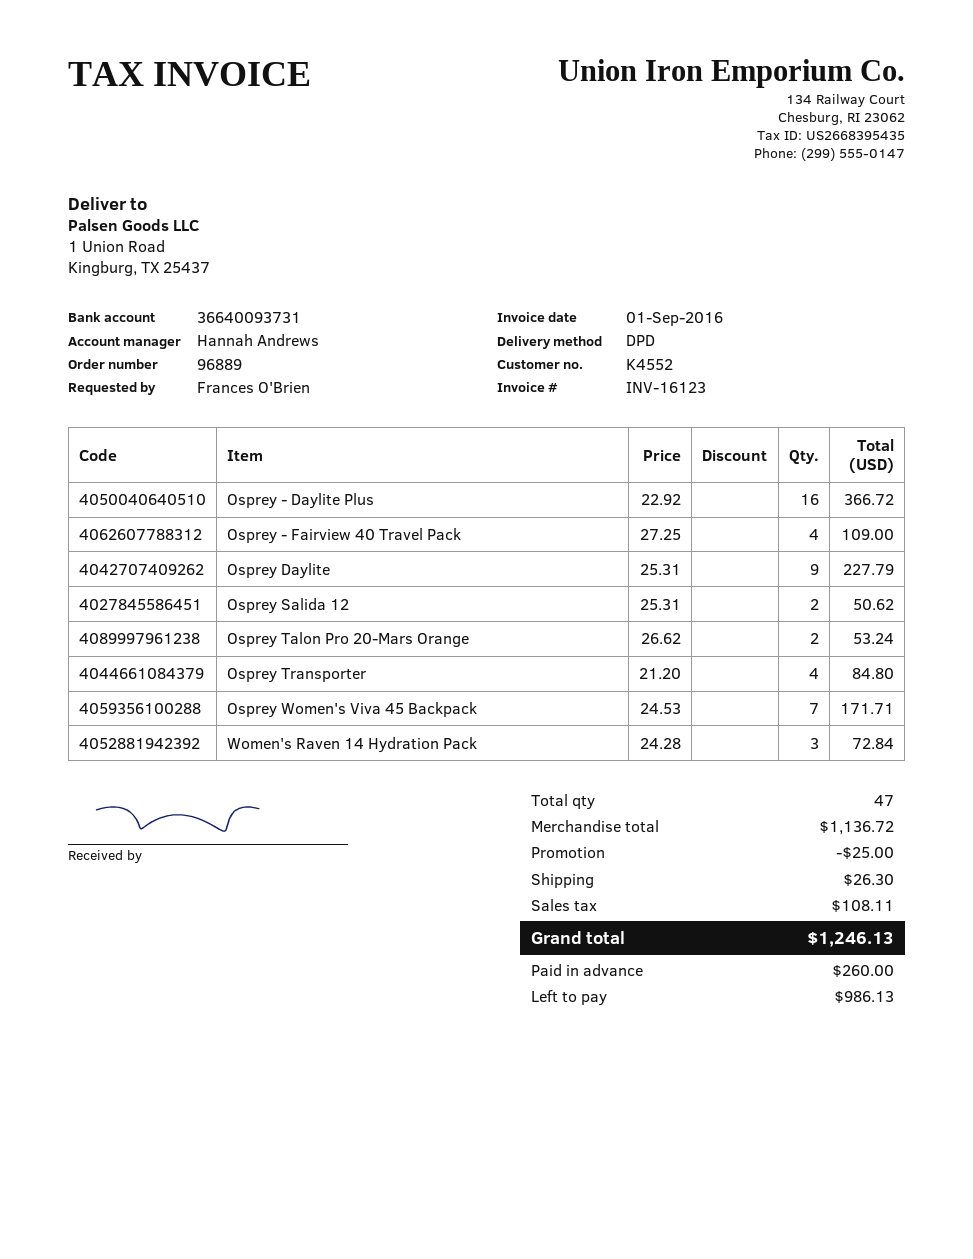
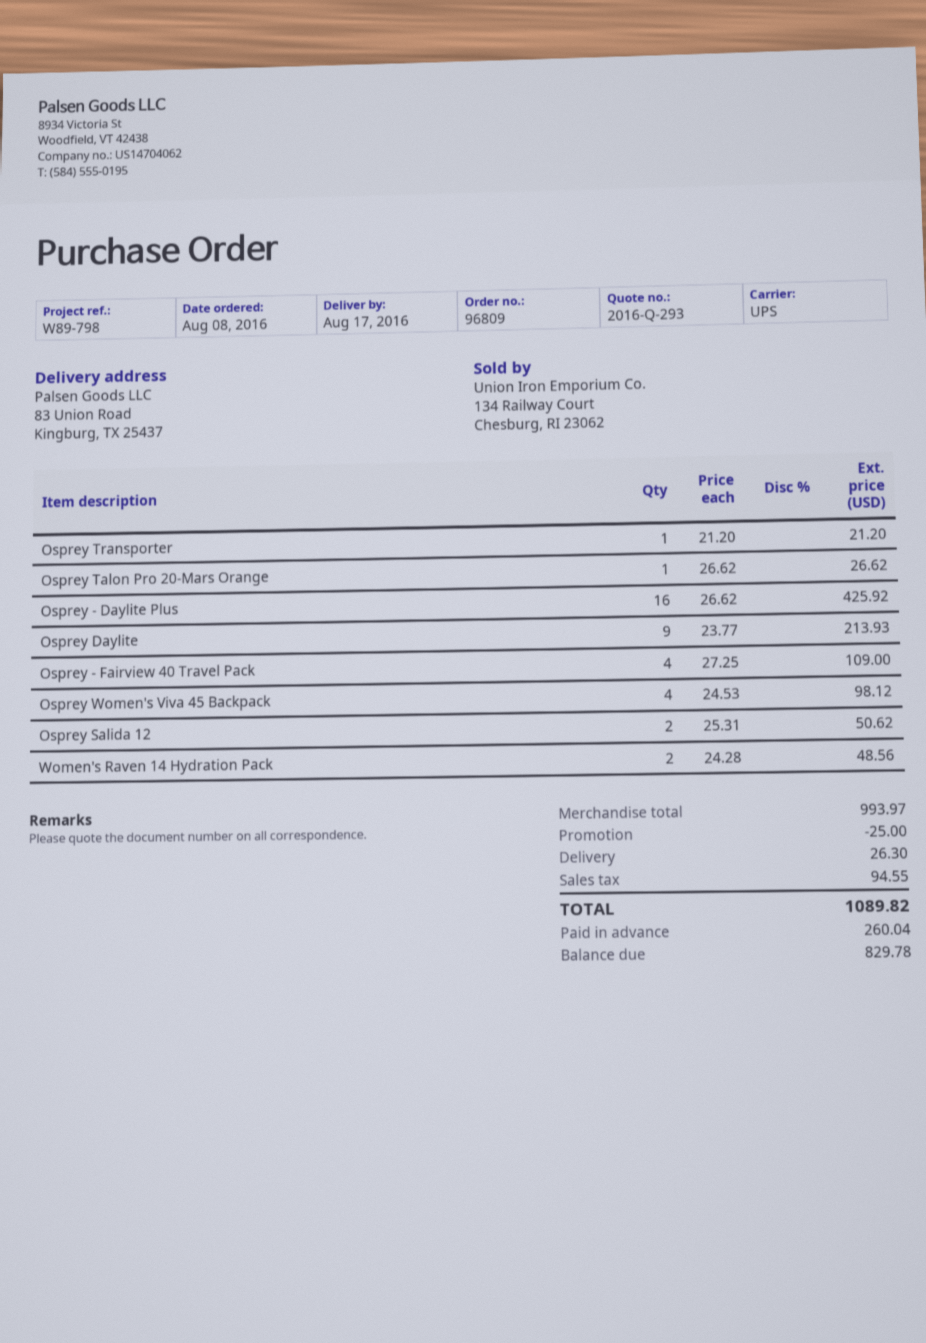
order number: 96889 -> 96809
shipping method: DPD -> UPS
ship to: 1 Union Road, Kingburg, TX 25437 -> 83 Union Road, Kingburg, TX 25437
Osprey - Daylite Plus: 16 x 22.92 = 366.72 -> 16 x 26.62 = 425.92
Osprey Daylite: 9 x 25.31 = 227.79 -> 9 x 23.77 = 213.93
Osprey Talon Pro 20-Mars Orange: 2 x 26.62 = 53.24 -> 1 x 26.62 = 26.62
Osprey Transporter: 4 x 21.20 = 84.80 -> 1 x 21.20 = 21.20
Osprey Women's Viva 45 Backpack: 7 x 24.53 = 171.71 -> 4 x 24.53 = 98.12
Women's Raven 14 Hydration Pack: 3 x 24.28 = 72.84 -> 2 x 24.28 = 48.56
subtotal: 1136.72 -> 993.97
tax: 108.11 -> 94.55
total: 1246.13 -> 1089.82
deposit: 260.00 -> 260.04
balance: 986.13 -> 829.78

